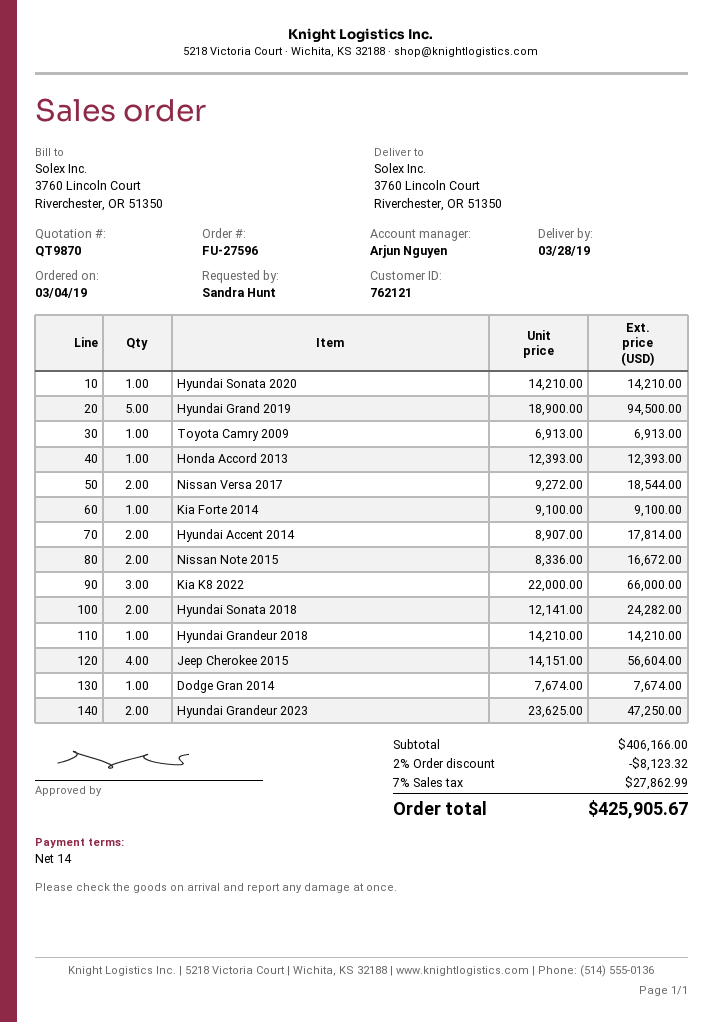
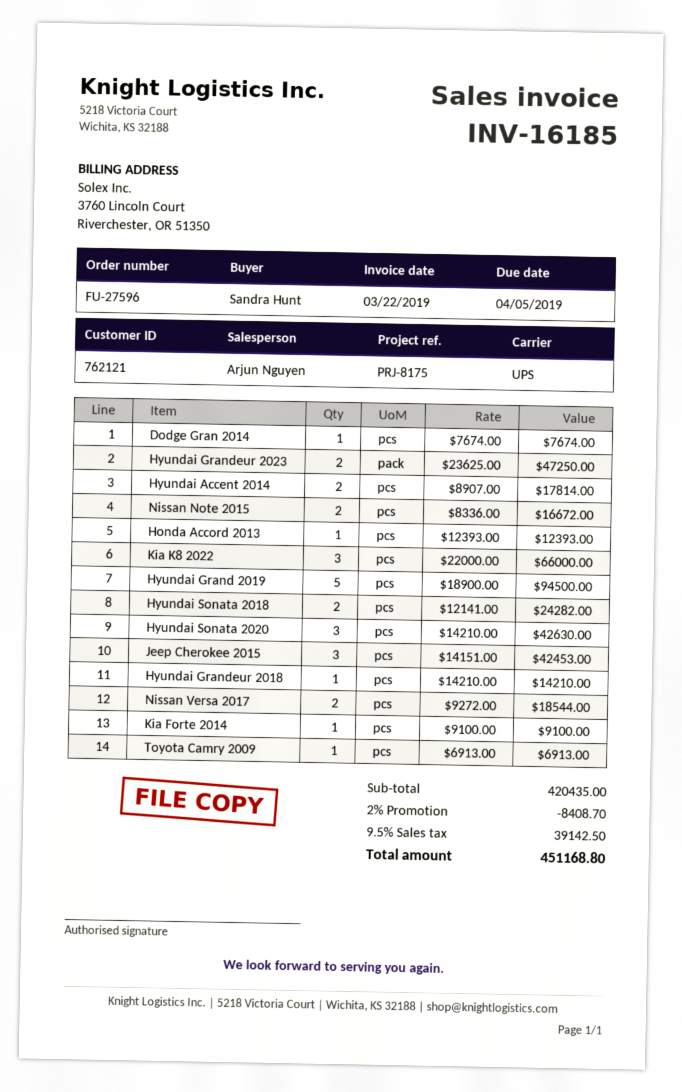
Hyundai Sonata 2020: 1 x 14210.00 = 14210.00 -> 3 x 14210.00 = 42630.00
Jeep Cherokee 2015: 4 x 14151.00 = 56604.00 -> 3 x 14151.00 = 42453.00
subtotal: 406166.00 -> 420435.00
discount: 2% = 8123.32 -> 2% = 8408.70
tax: 7% = 27862.99 -> 9.5% = 39142.50
total: 425905.67 -> 451168.80

